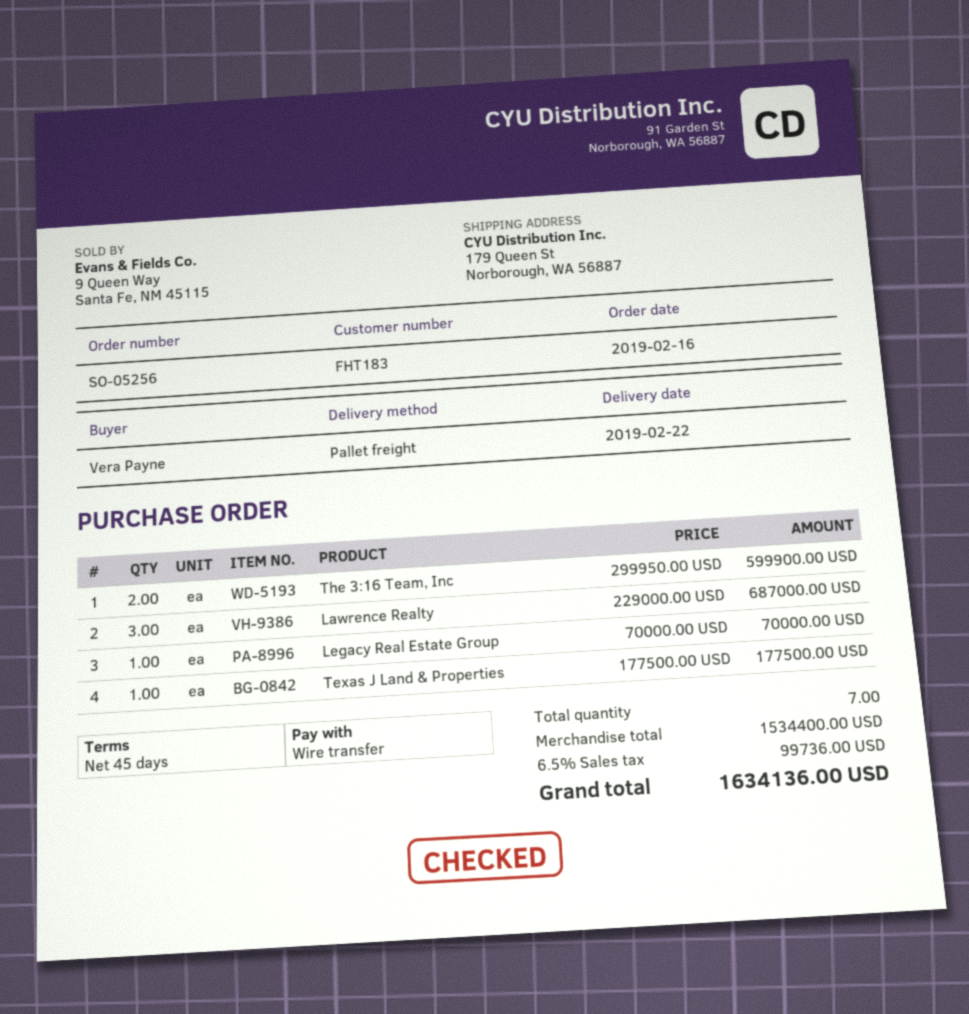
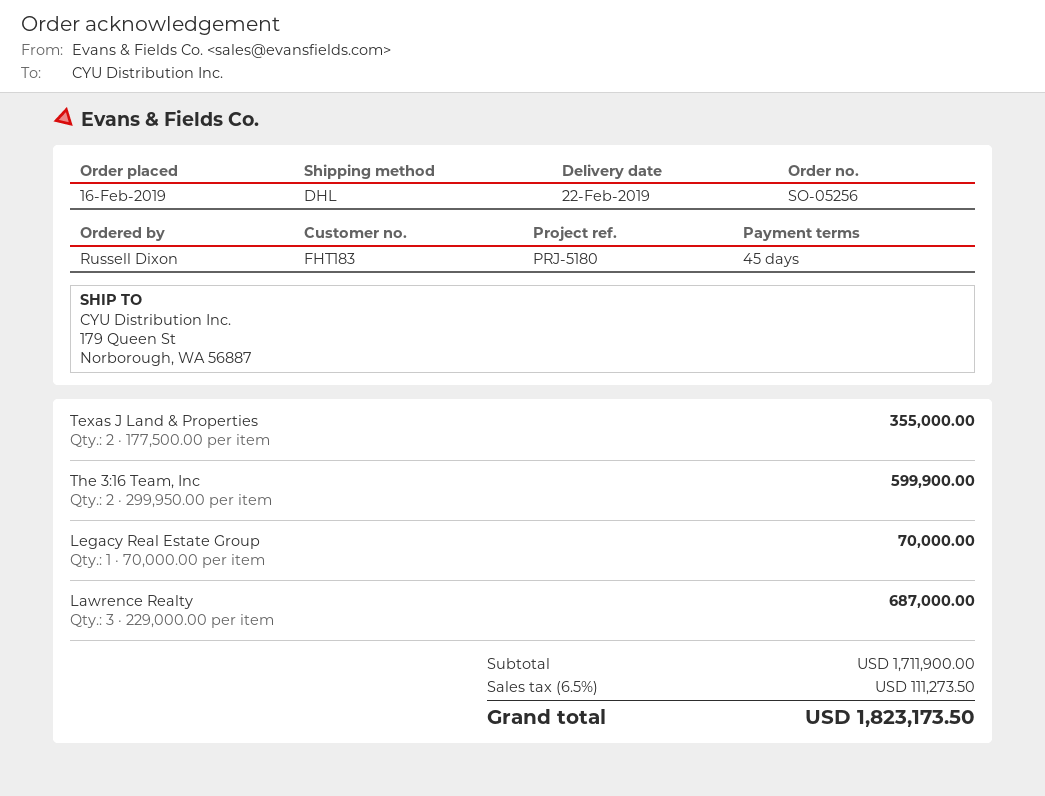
ordered by: Vera Payne -> Russell Dixon
shipping method: pallet freight -> DHL
Texas J Land & Properties: 1 x 177500.00 = 177500.00 -> 2 x 177500.00 = 355000.00
subtotal: 1534400.00 -> 1711900.00
tax: 6.5% = 99736.00 -> 6.5% = 111273.50
total: 1634136.00 -> 1823173.50

